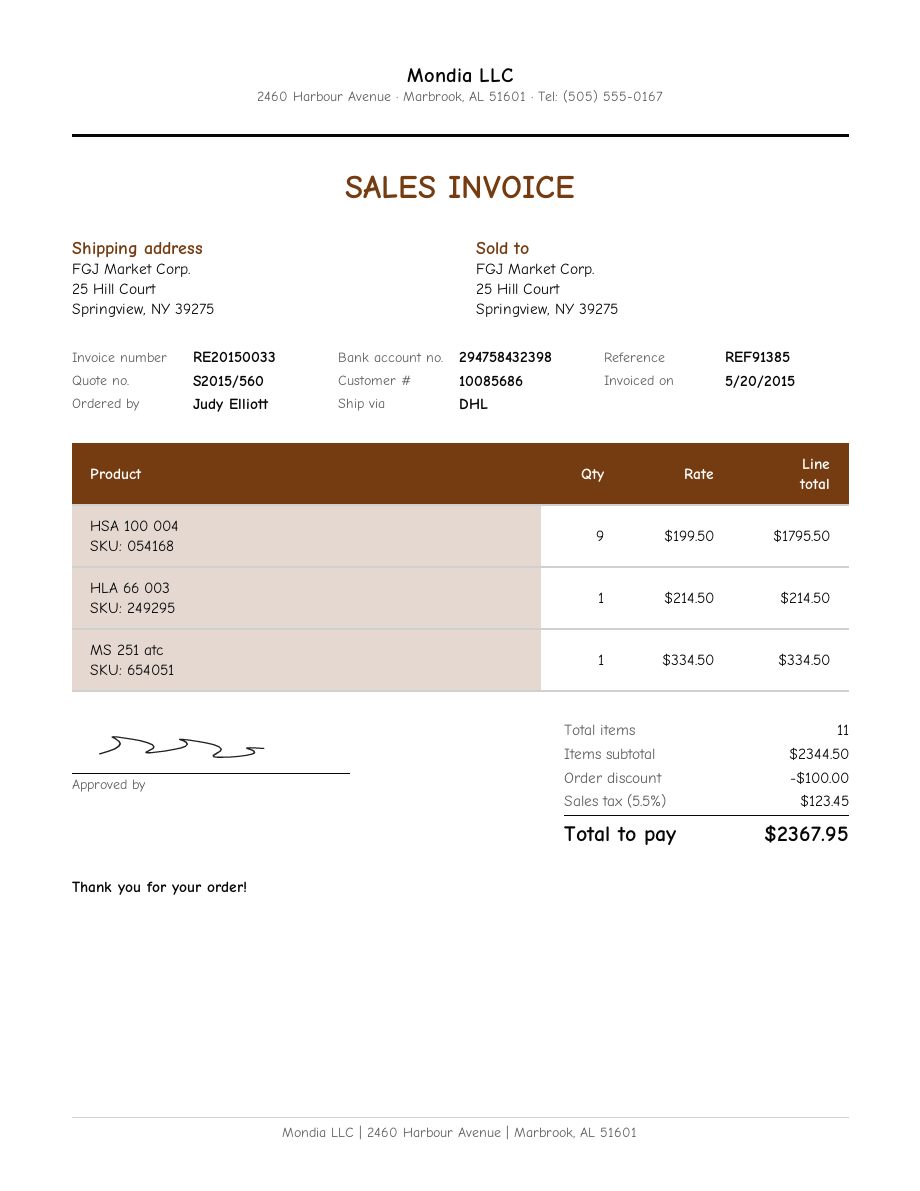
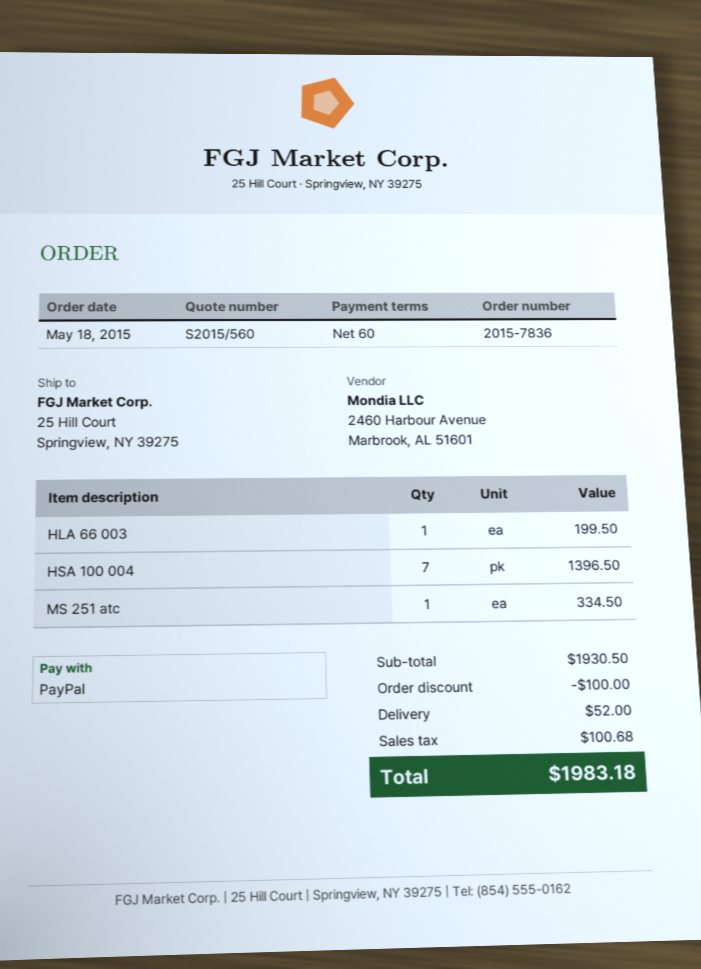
HSA 100 004: 9 for 1795.50 -> 7 for 1396.50
HLA 66 003: 1 for 214.50 -> 1 for 199.50
subtotal: 2344.50 -> 1930.50
shipping: none -> 52.00
tax: 123.45 -> 100.68
total: 2367.95 -> 1983.18

